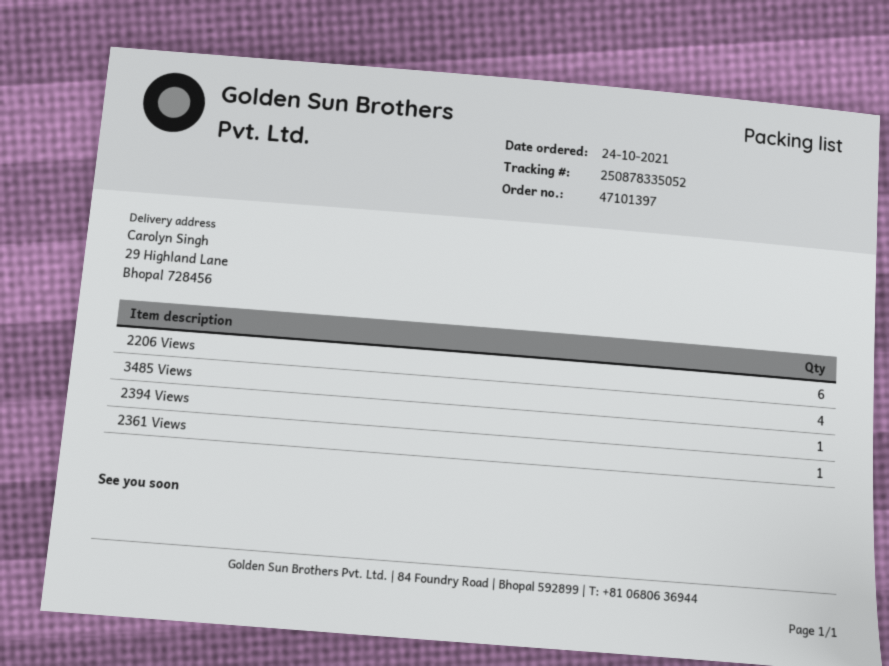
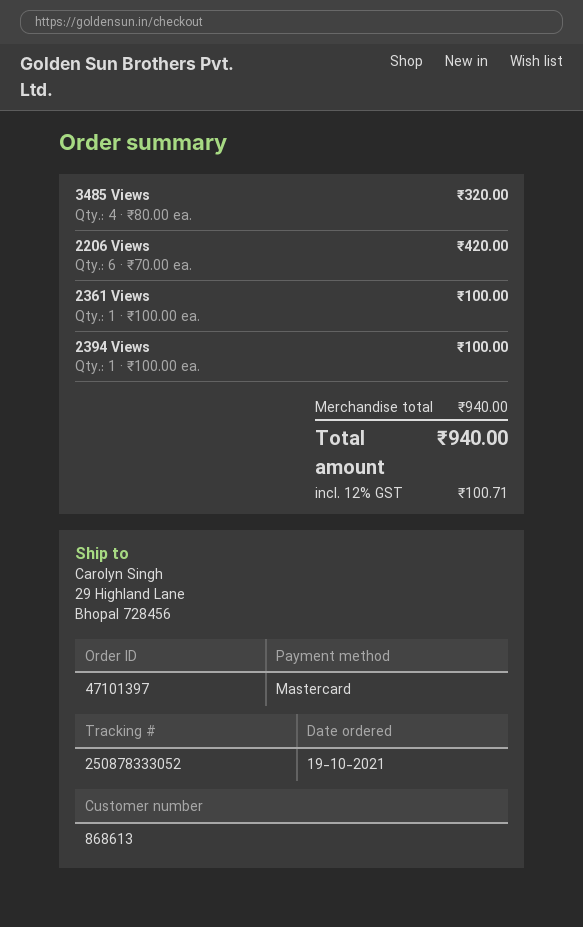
order date: 2021-10-24 -> 2021-10-19
tracking number: 250878335052 -> 250878333052

